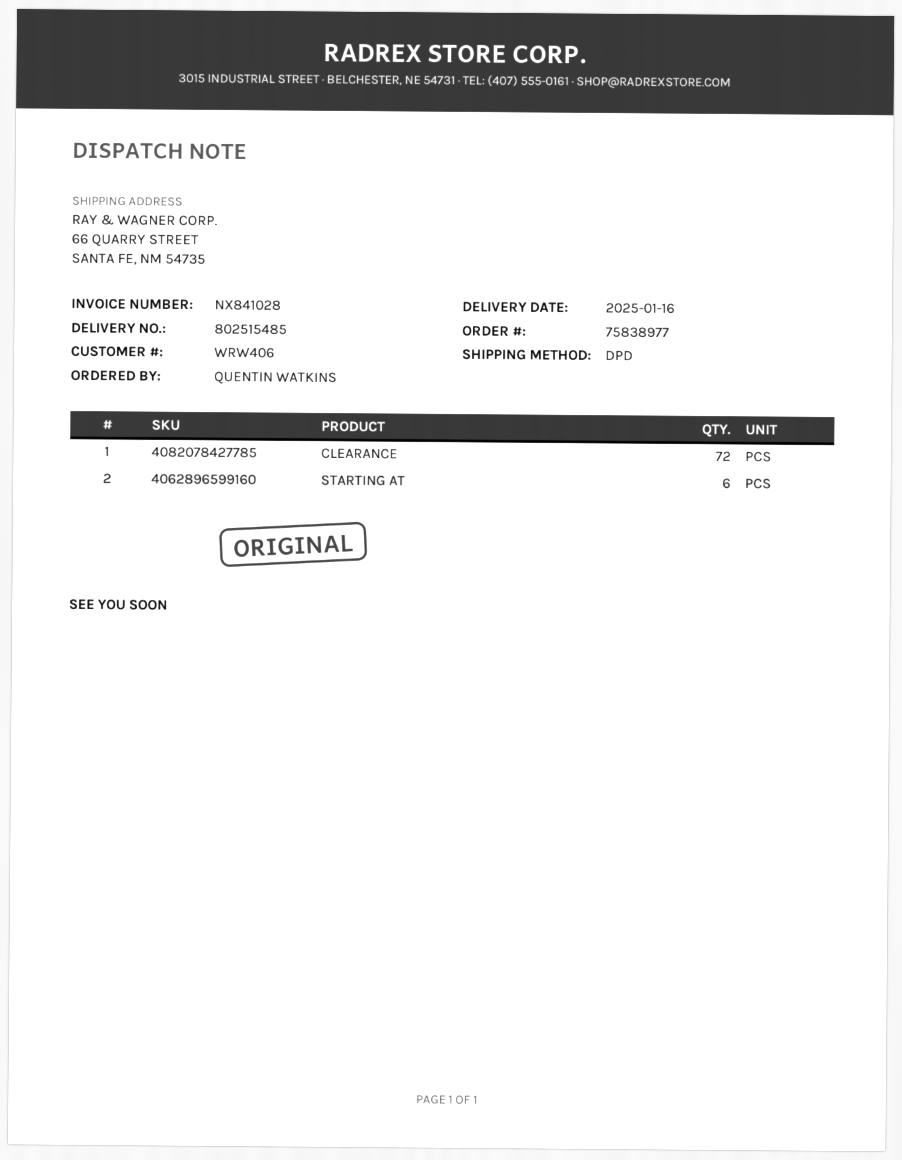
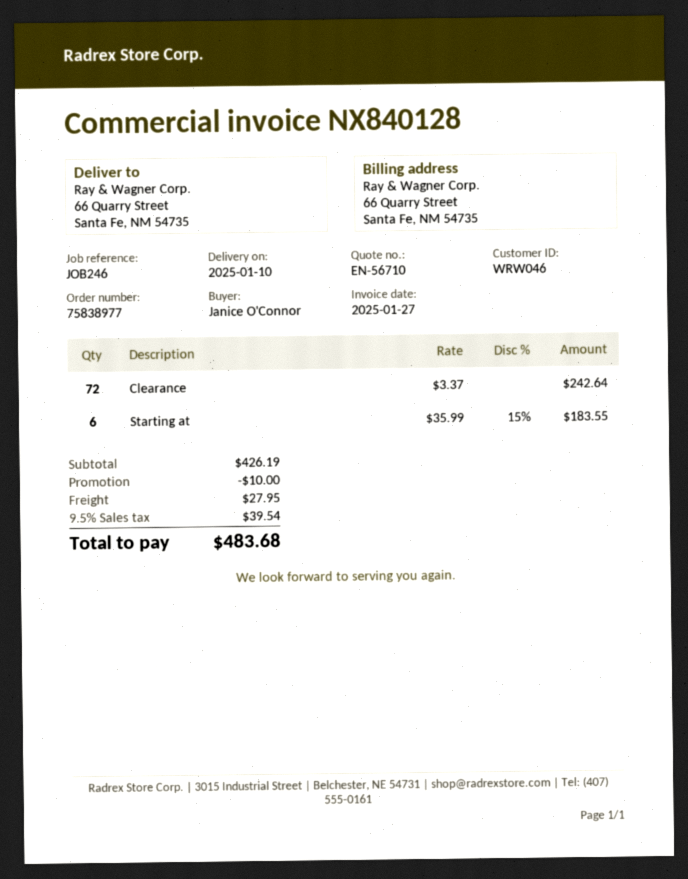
delivery date: 2025-01-16 -> 2025-01-10
invoice number: NX841028 -> NX840128
customer number: WRW406 -> WRW046
ordered by: QUENTIN WATKINS -> Janice O'Connor

